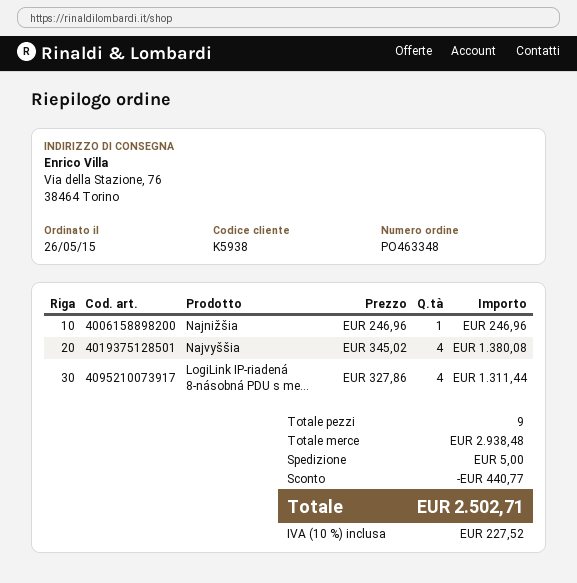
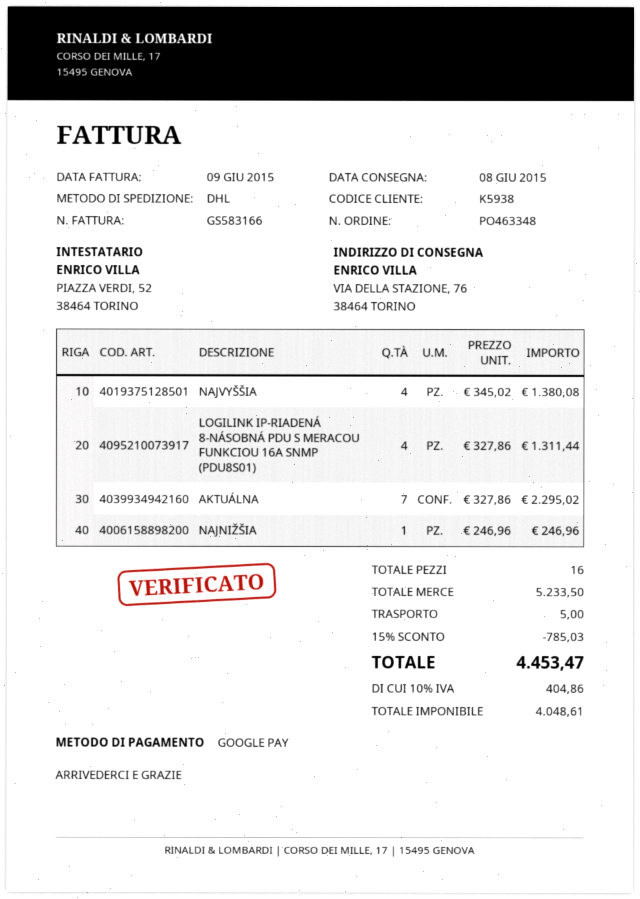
AKTUÁLNA: none -> 7 x 327.86 = 2295.02
total quantity: 9 -> 16
subtotal: 2938.48 -> 5233.50
discount: 440.77 -> 785.03
tax: 10% = 227.52 -> 10% = 404.86
total: 2502.71 -> 4453.47

